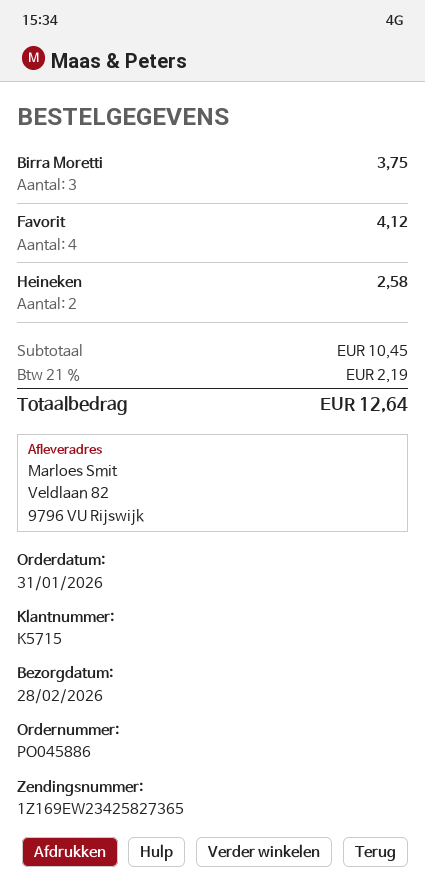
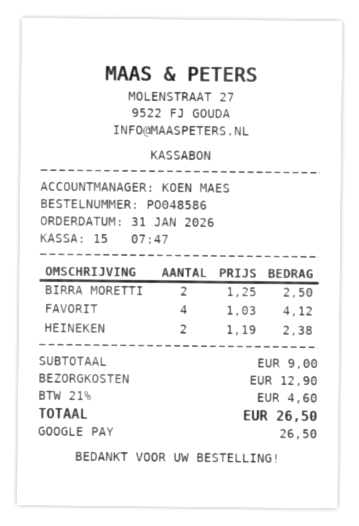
order number: PO045886 -> PO048586
Birra Moretti: 3 for 3.75 -> 2 for 2.50
Heineken: 2 for 2.58 -> 2 for 2.38
subtotal: 10.45 -> 9.00
shipping: none -> 12.90
tax: 21% = 2.19 -> 21% = 4.60
total: 12.64 -> 26.50

